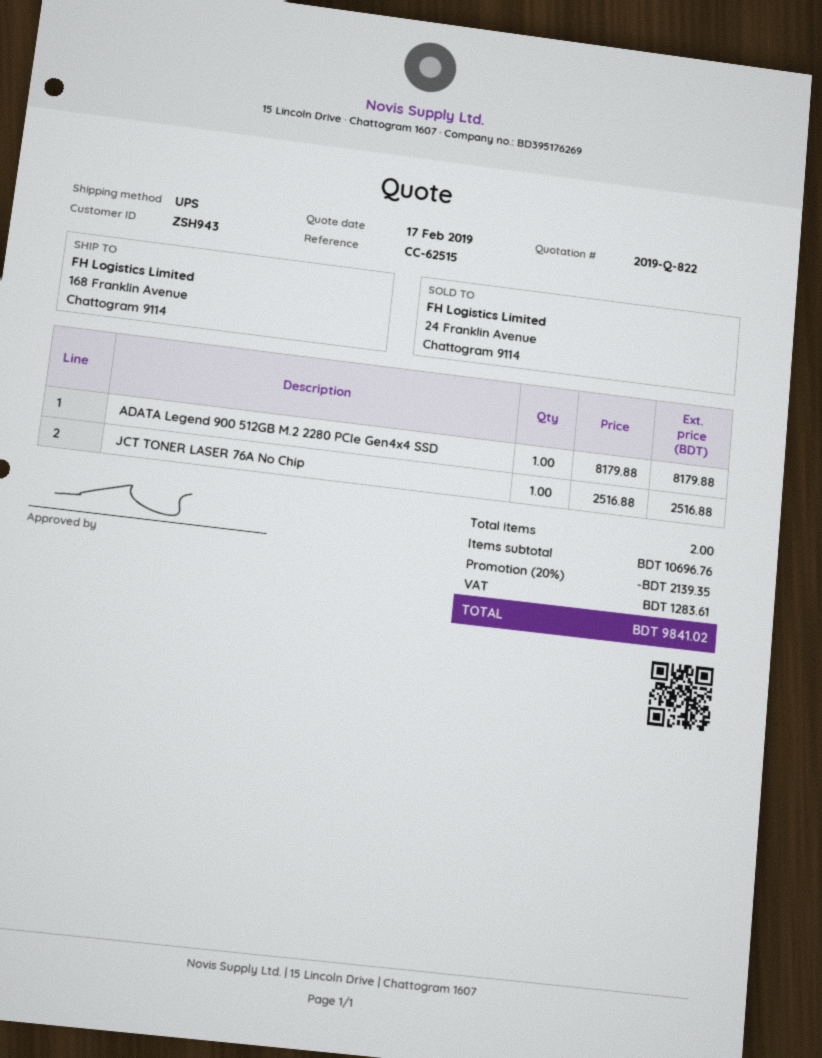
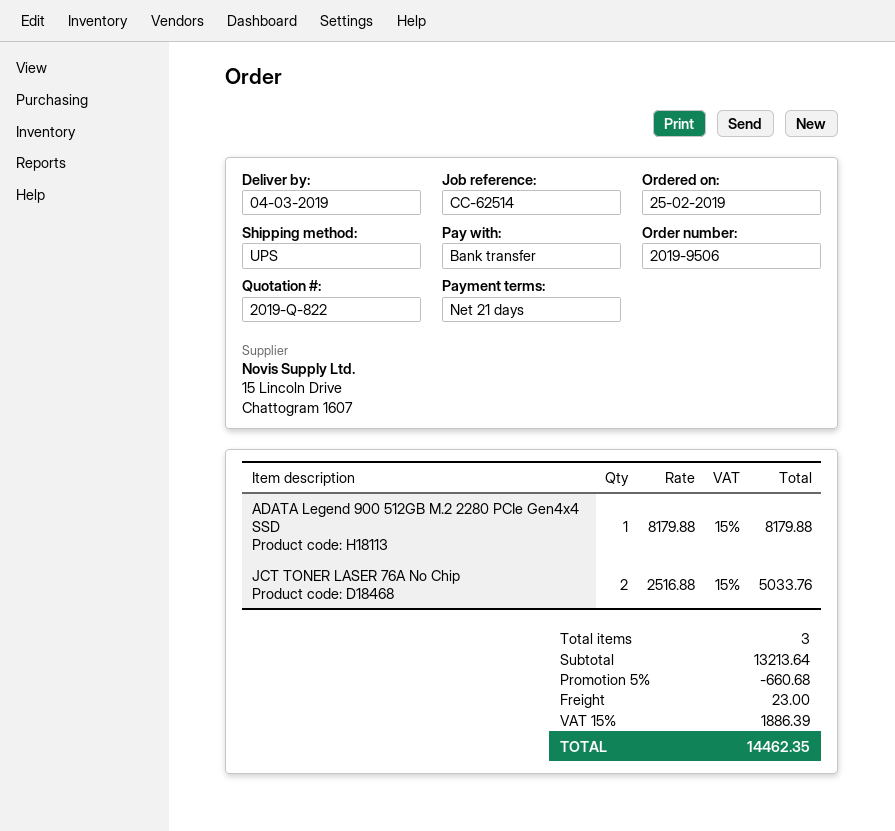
reference: CC-62515 -> CC-62514
JCT TONER LASER 76A No Chip: 1 x 2516.88 = 2516.88 -> 2 x 2516.88 = 5033.76
total quantity: 2 -> 3
subtotal: 10696.76 -> 13213.64
discount: 20% = 2139.35 -> 5% = 660.68
shipping: none -> 23.00
tax: 1283.61 -> 1886.39
total: 9841.02 -> 14462.35

